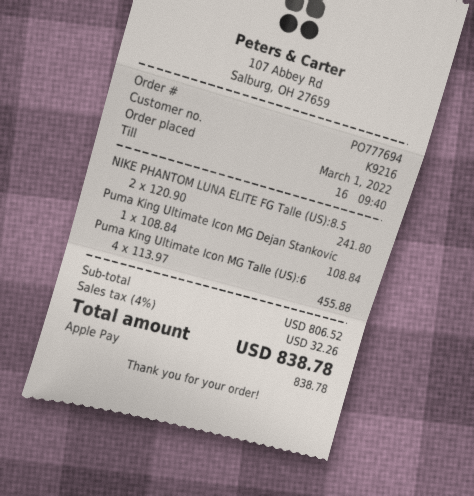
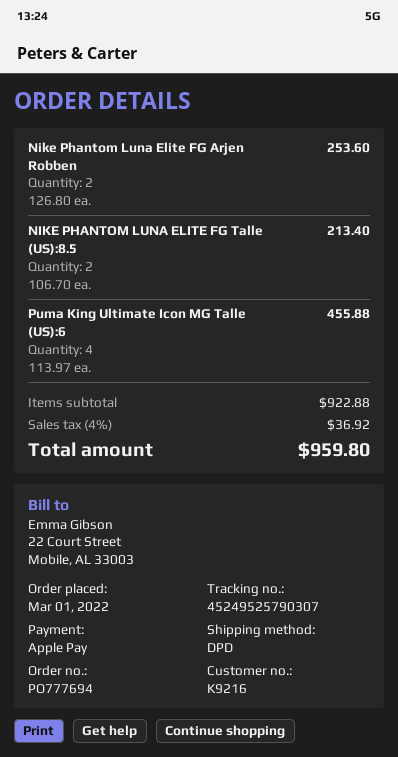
NIKE PHANTOM LUNA ELITE FG Talle (US):8.5: 2 x 120.90 = 241.80 -> 2 x 106.70 = 213.40
Puma King Ultimate Icon MG Dejan Stankovic: 1 x 108.84 = 108.84 -> none
Nike Phantom Luna Elite FG Arjen Robben: none -> 2 x 126.80 = 253.60
subtotal: 806.52 -> 922.88
tax: 4% = 32.26 -> 4% = 36.92
total: 838.78 -> 959.80

